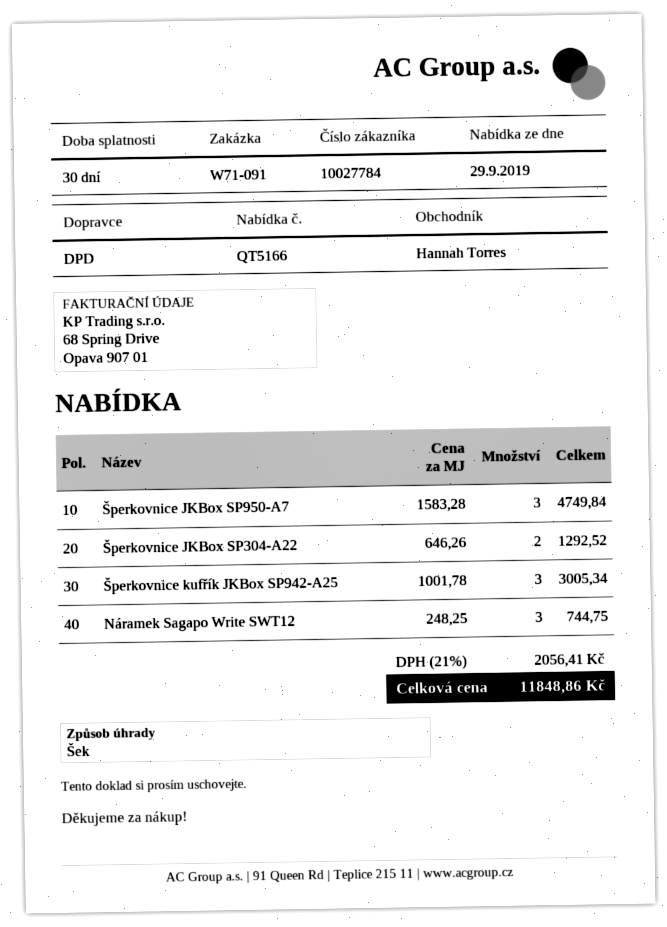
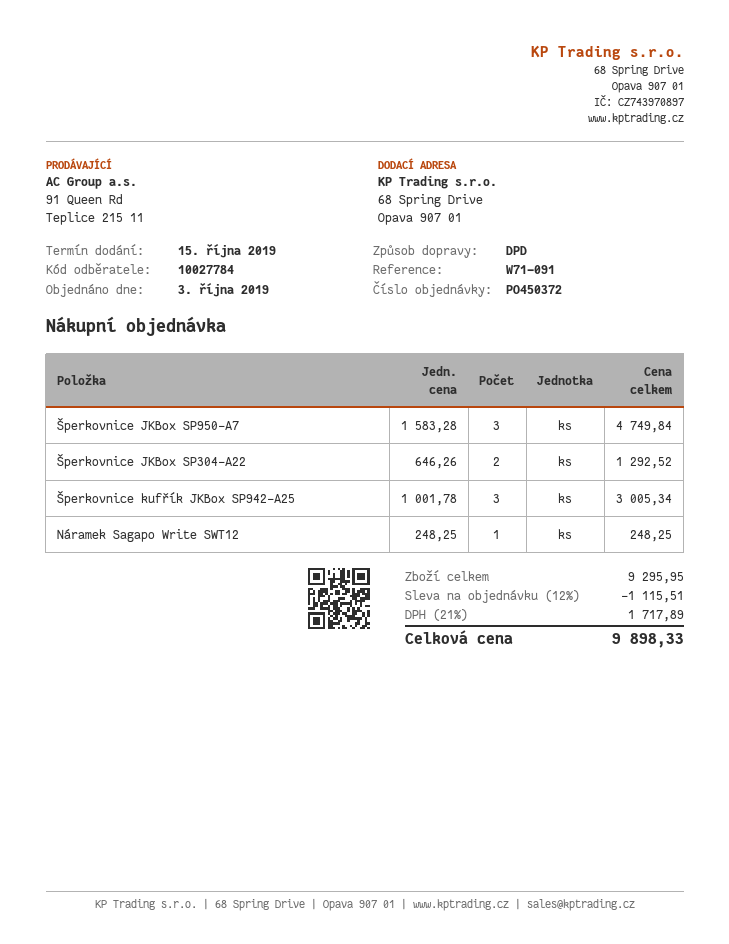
Náramek Sagapo Write SWT12: 3 x 248.25 = 744.75 -> 1 x 248.25 = 248.25
discount: none -> 12% = 1115.51
tax: 21% = 2056.41 -> 21% = 1717.89
total: 11848.86 -> 9898.33

